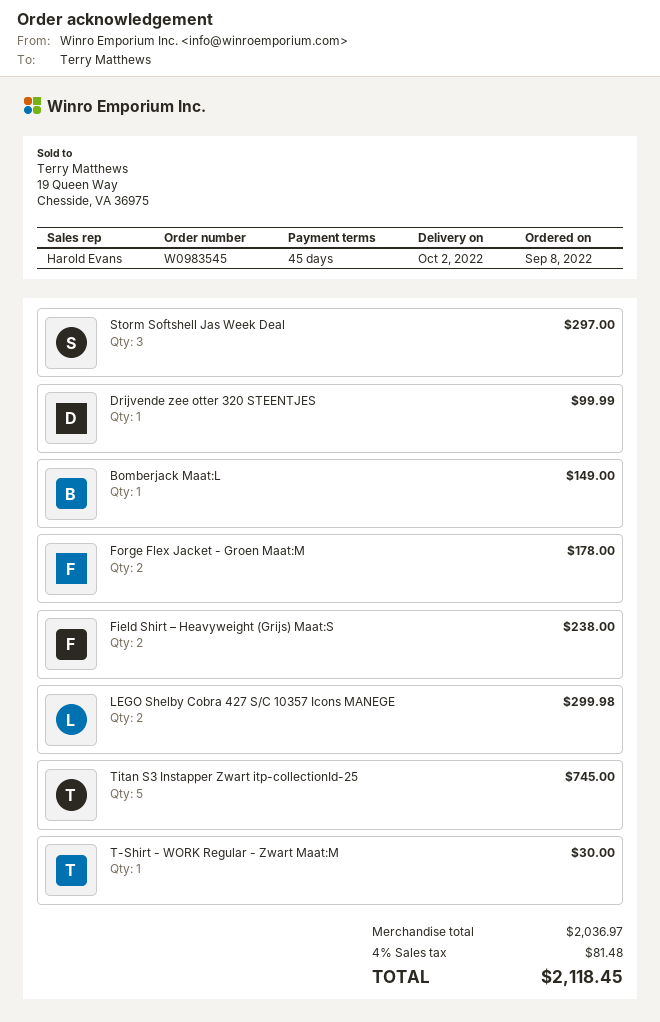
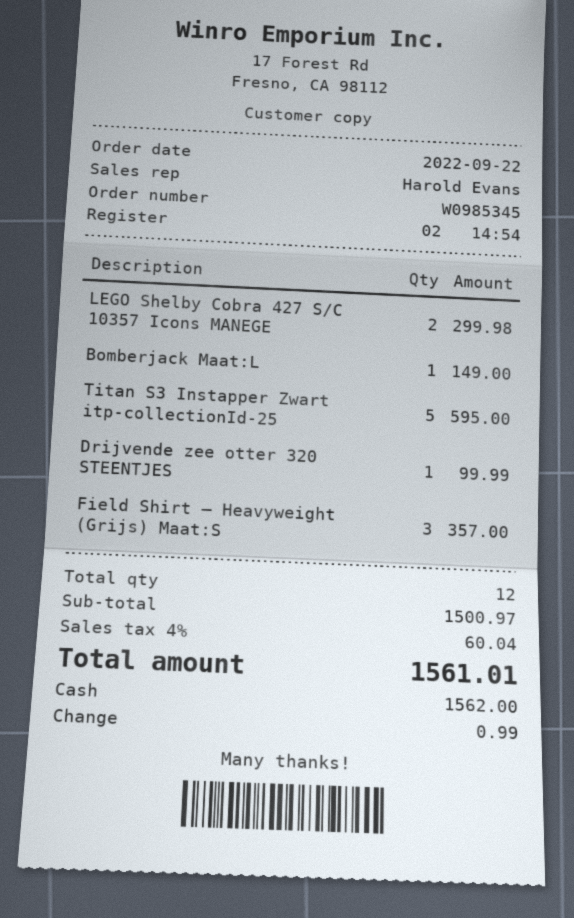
order number: W0983545 -> W0985345
order date: 2022-09-08 -> 2022-09-22
Storm Softshell Jas Week Deal: 3 for 297.00 -> none
Forge Flex Jacket - Groen Maat:M: 2 for 178.00 -> none
Field Shirt – Heavyweight (Grijs) Maat:S: 2 for 238.00 -> 3 for 357.00
Titan S3 Instapper Zwart itp-collectionId-25: 5 for 745.00 -> 5 for 595.00
T-Shirt - WORK Regular - Zwart Maat:M: 1 for 30.00 -> none
subtotal: 2036.97 -> 1500.97
tax: 4% = 81.48 -> 4% = 60.04
total: 2118.45 -> 1561.01

